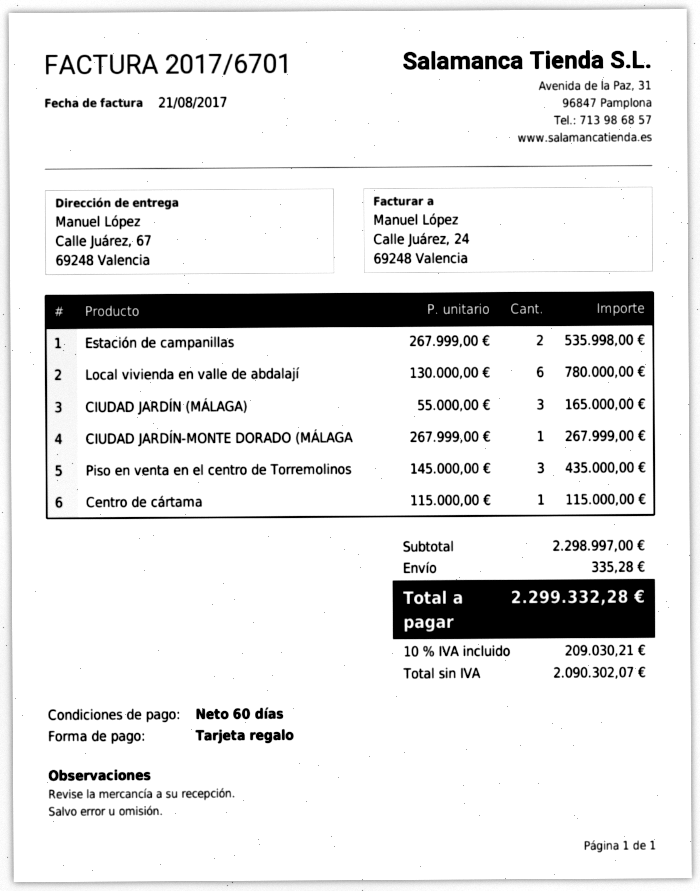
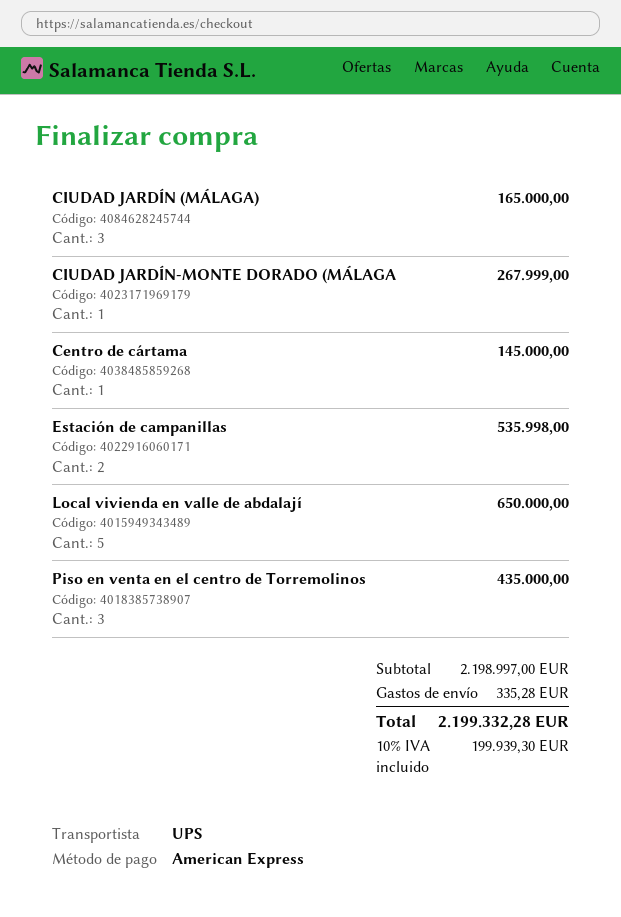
payment method: gift card -> American Express
Local vivienda en valle de abdalají: 6 for 780000.00 -> 5 for 650000.00
Centro de cártama: 1 for 115000.00 -> 1 for 145000.00
subtotal: 2298997.00 -> 2198997.00
tax: 10% = 209030.21 -> 10% = 199939.30
total: 2299332.28 -> 2199332.28

